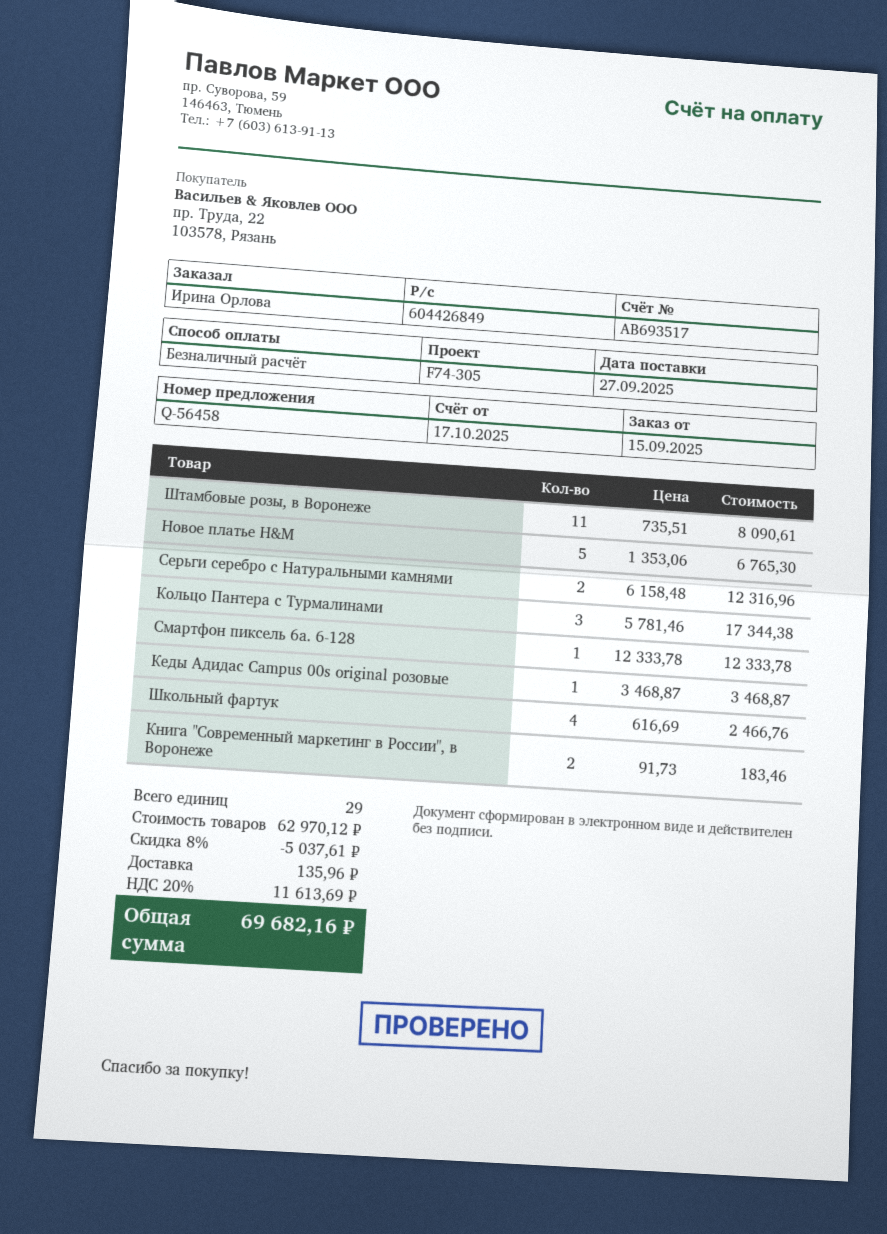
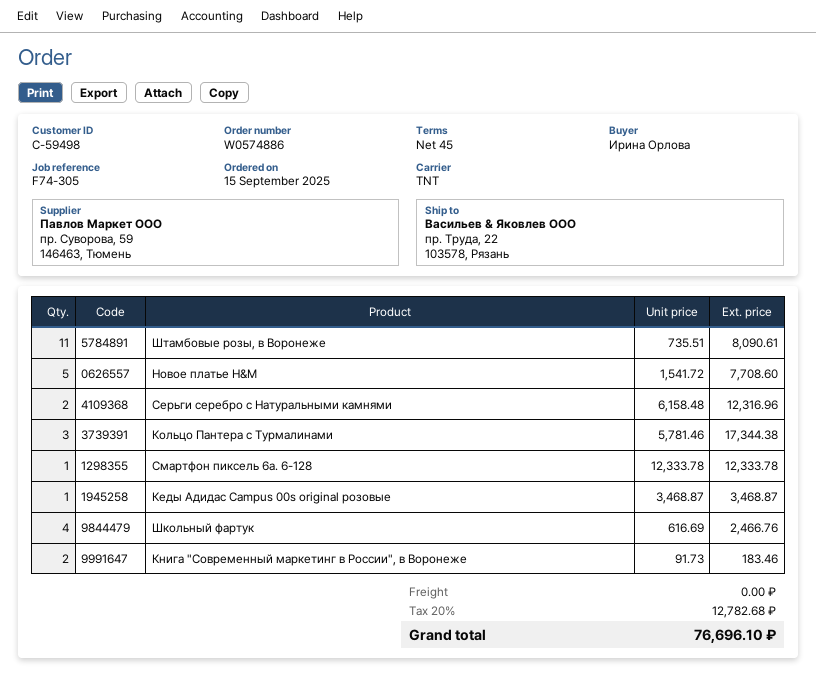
Новое платье H&M: 5 x 1353.06 = 6765.30 -> 5 x 1541.72 = 7708.60
discount: 8% = 5037.61 -> none
shipping: 135.96 -> 0.00
tax: 20% = 11613.69 -> 20% = 12782.68
total: 69682.16 -> 76696.10

